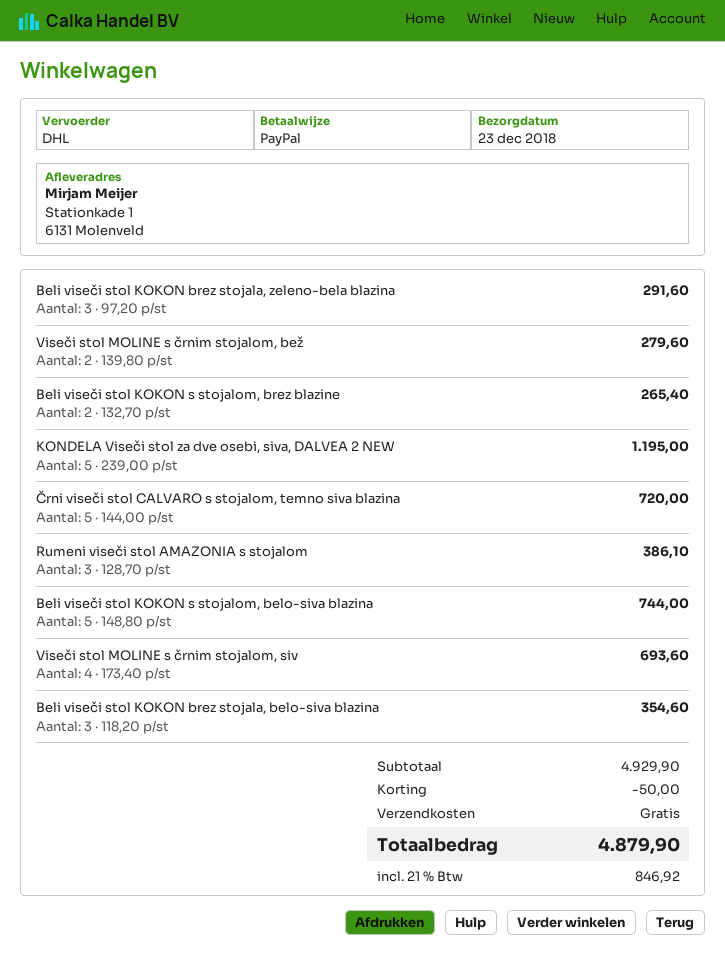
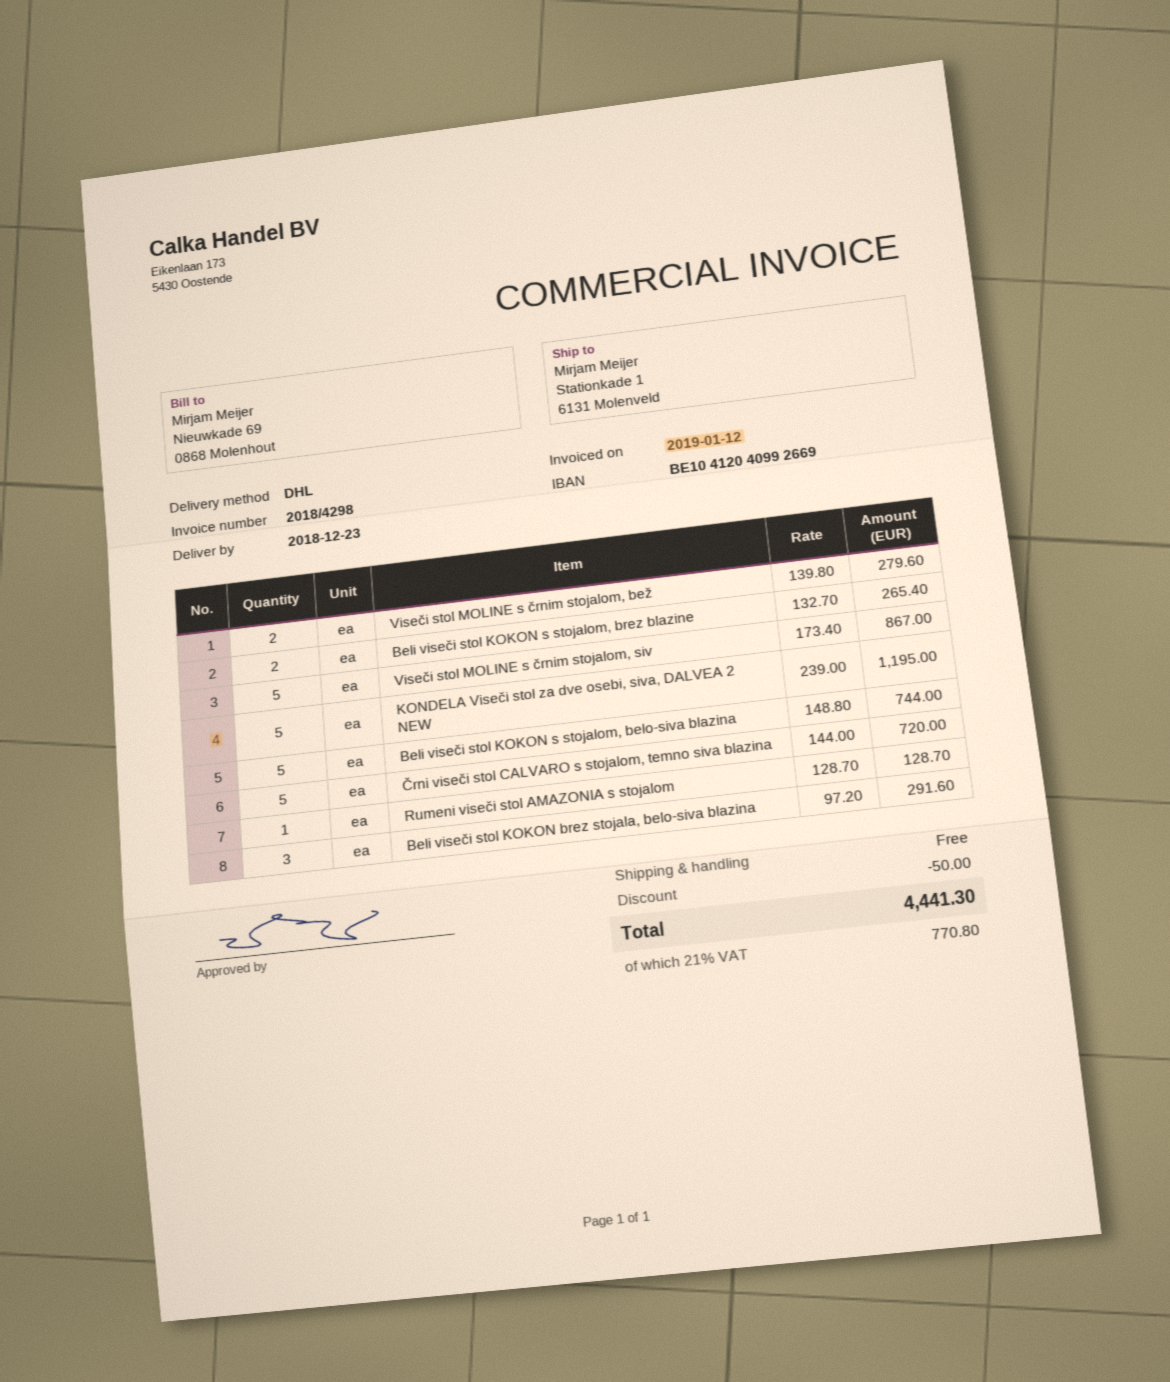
Beli viseči stol KOKON brez stojala, zeleno-bela blazina: 3 x 97.20 = 291.60 -> none
Rumeni viseči stol AMAZONIA s stojalom: 3 x 128.70 = 386.10 -> 1 x 128.70 = 128.70
Viseči stol MOLINE s črnim stojalom, siv: 4 x 173.40 = 693.60 -> 5 x 173.40 = 867.00
Beli viseči stol KOKON brez stojala, belo-siva blazina: 3 x 118.20 = 354.60 -> 3 x 97.20 = 291.60
tax: 21% = 846.92 -> 21% = 770.80
total: 4879.90 -> 4441.30

